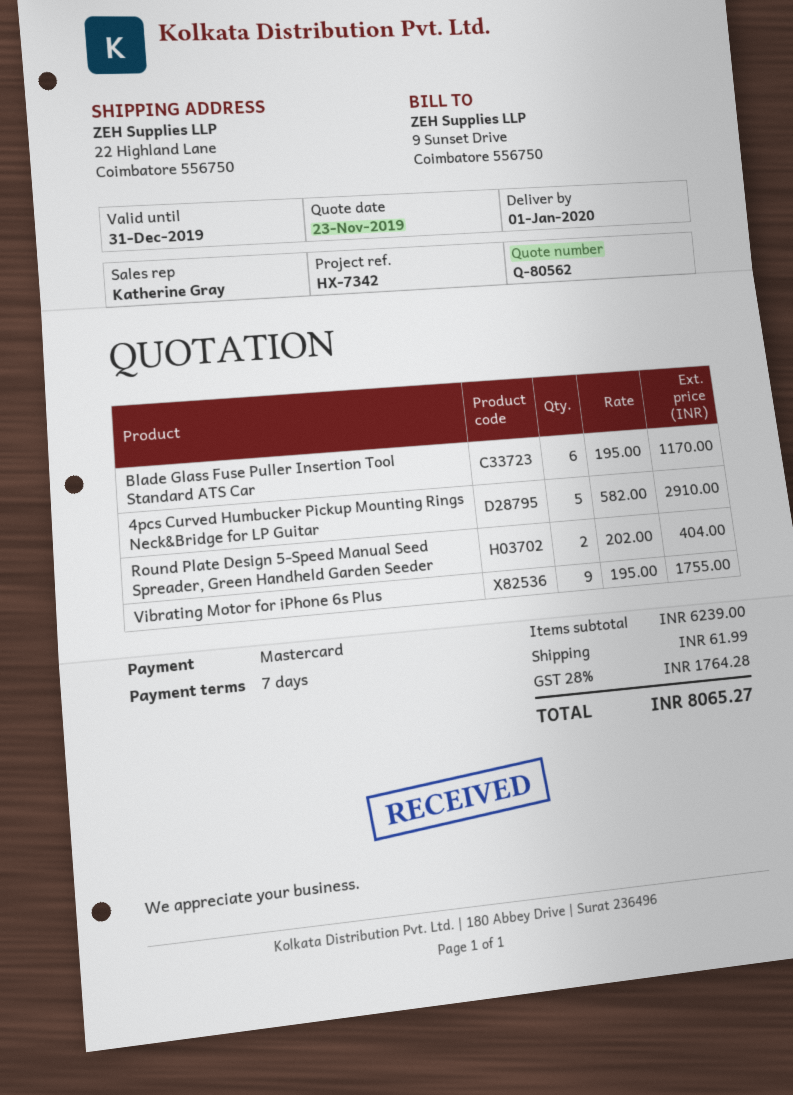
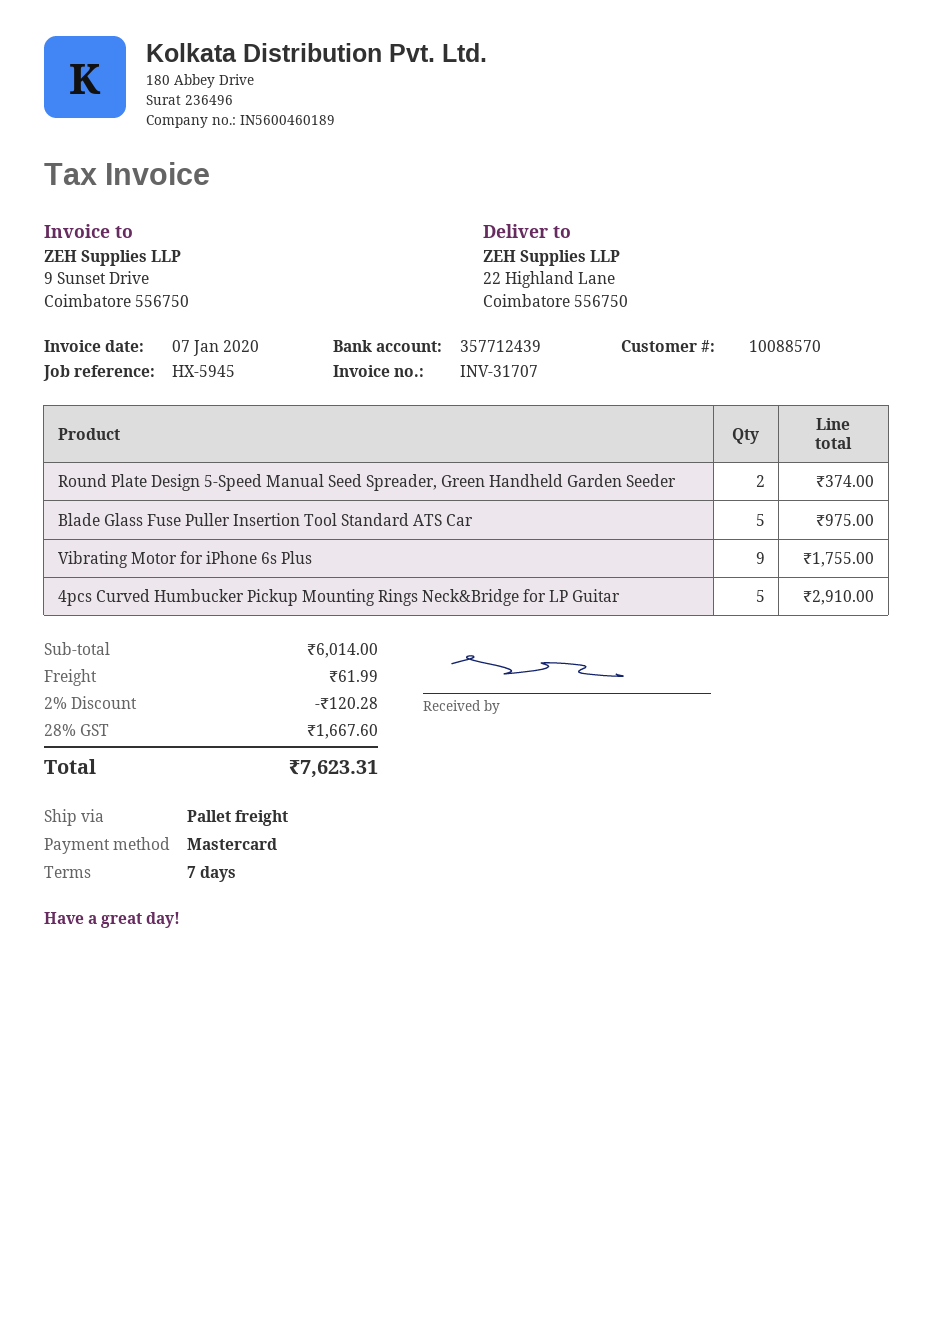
reference: HX-7342 -> HX-5945
Blade Glass Fuse Puller Insertion Tool Standard ATS Car: 6 for 1170.00 -> 5 for 975.00
Round Plate Design 5-Speed Manual Seed Spreader, Green Handheld Garden Seeder: 2 for 404.00 -> 2 for 374.00
subtotal: 6239.00 -> 6014.00
discount: none -> 2% = 120.28
tax: 28% = 1764.28 -> 28% = 1667.60
total: 8065.27 -> 7623.31

